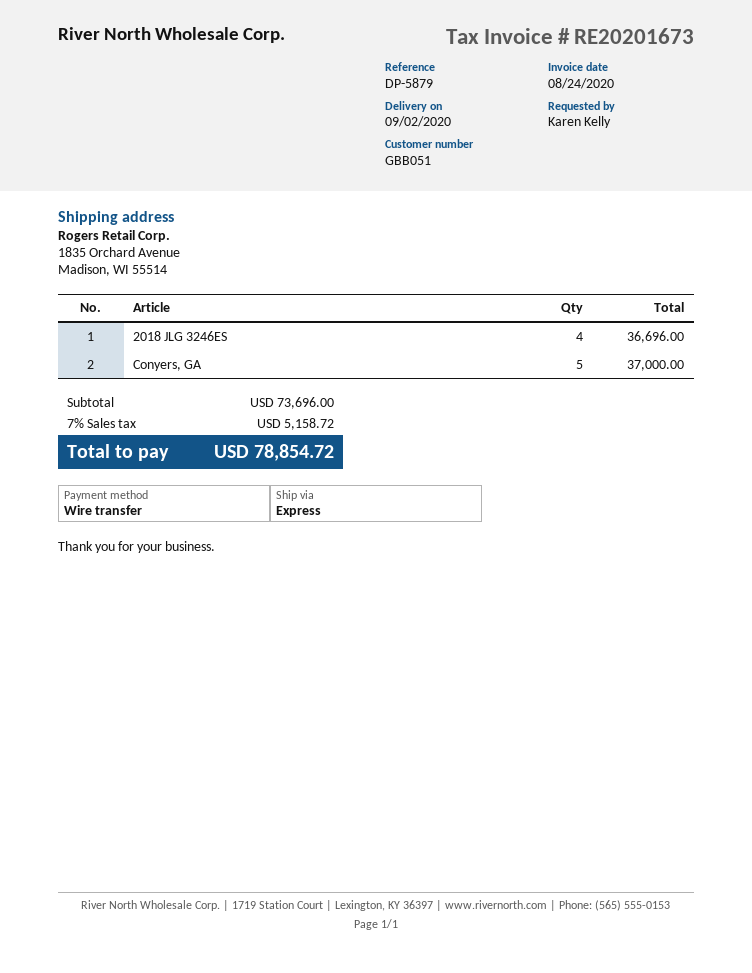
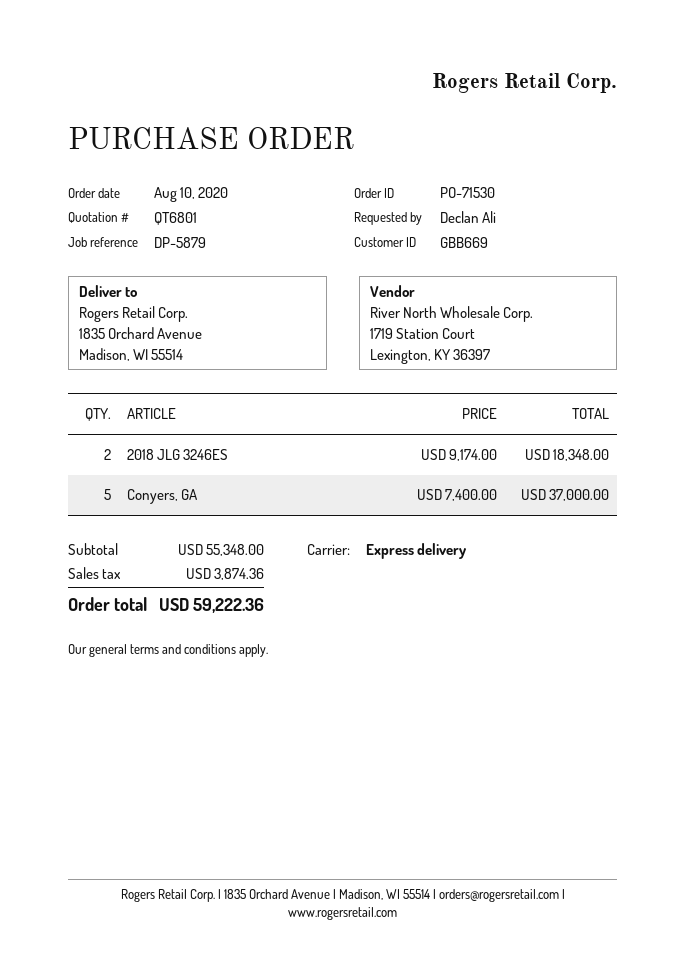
customer number: GBB051 -> GBB669
ordered by: Karen Kelly -> Declan Ali
2018 JLG 3246ES: 4 for 36696.00 -> 2 for 18348.00
subtotal: 73696.00 -> 55348.00
tax: 5158.72 -> 3874.36
total: 78854.72 -> 59222.36

